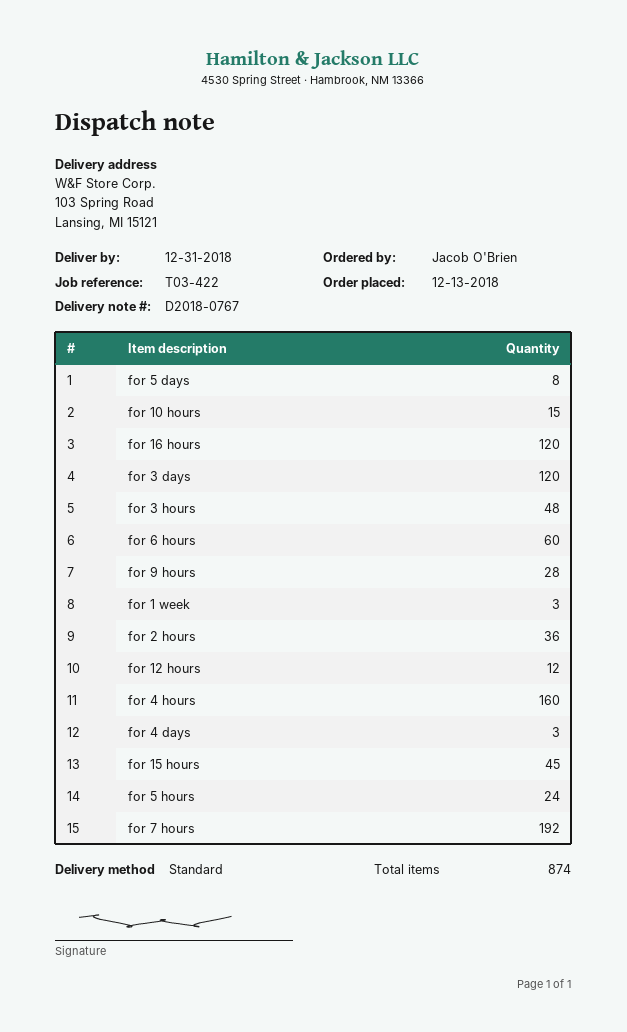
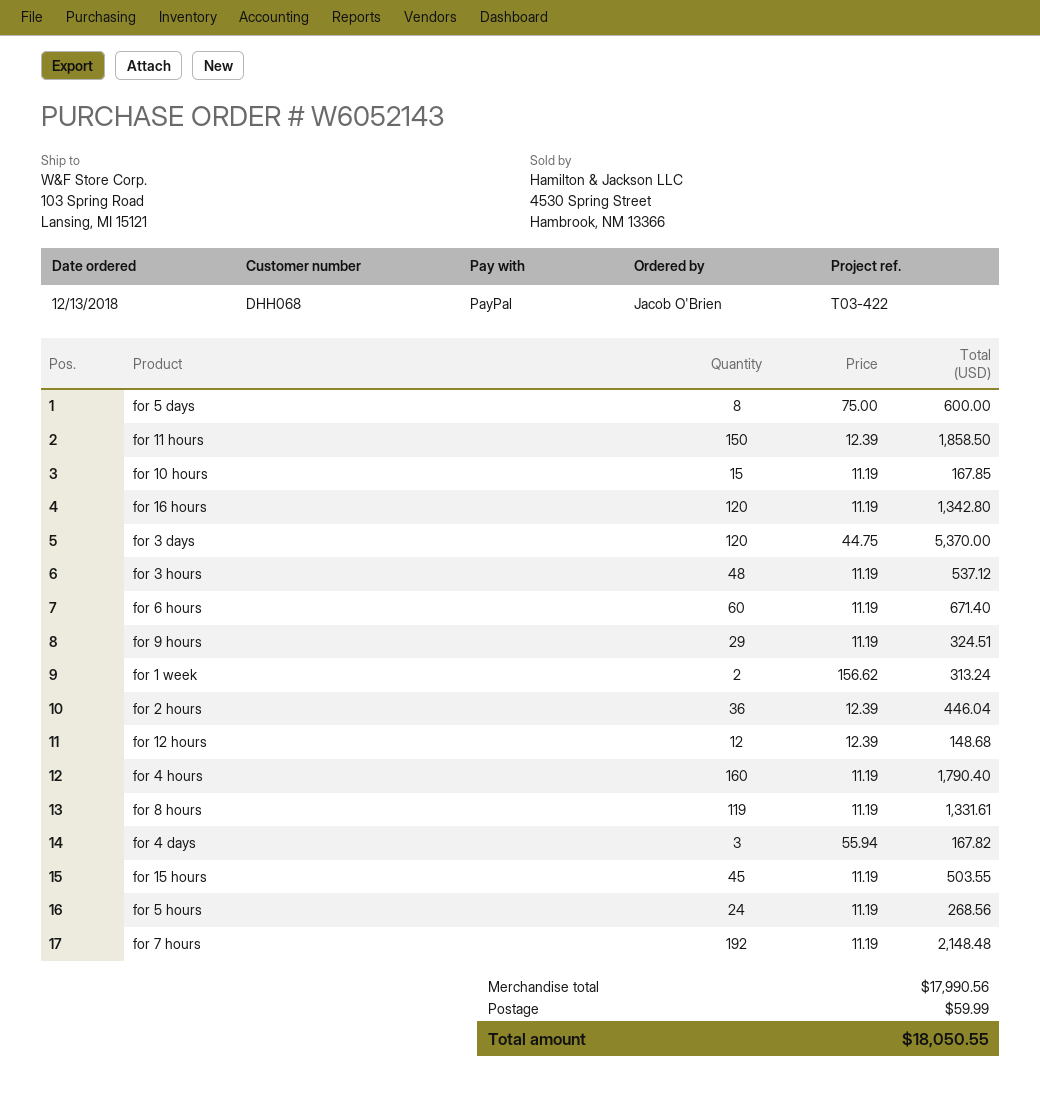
for 9 hours: 28 -> 29
for 1 week: 3 -> 2
for 11 hours: none -> 150
for 8 hours: none -> 119

